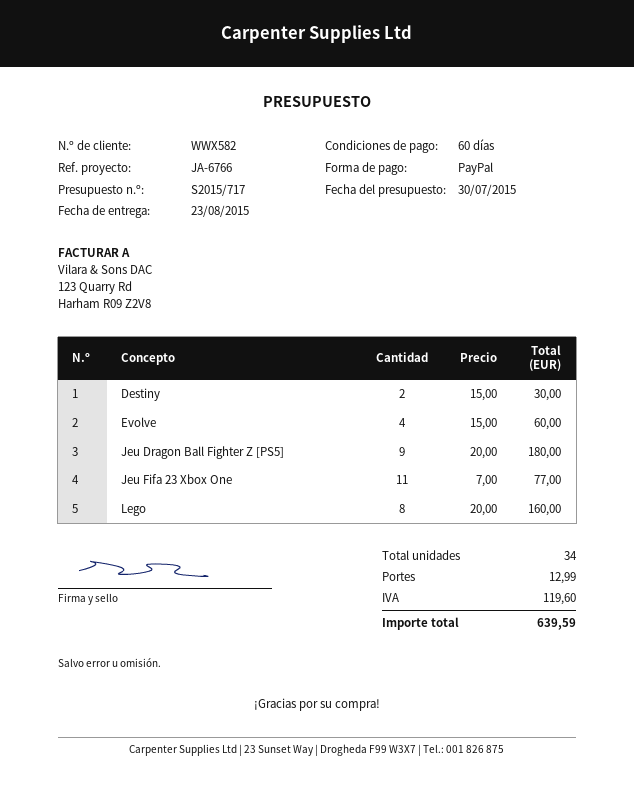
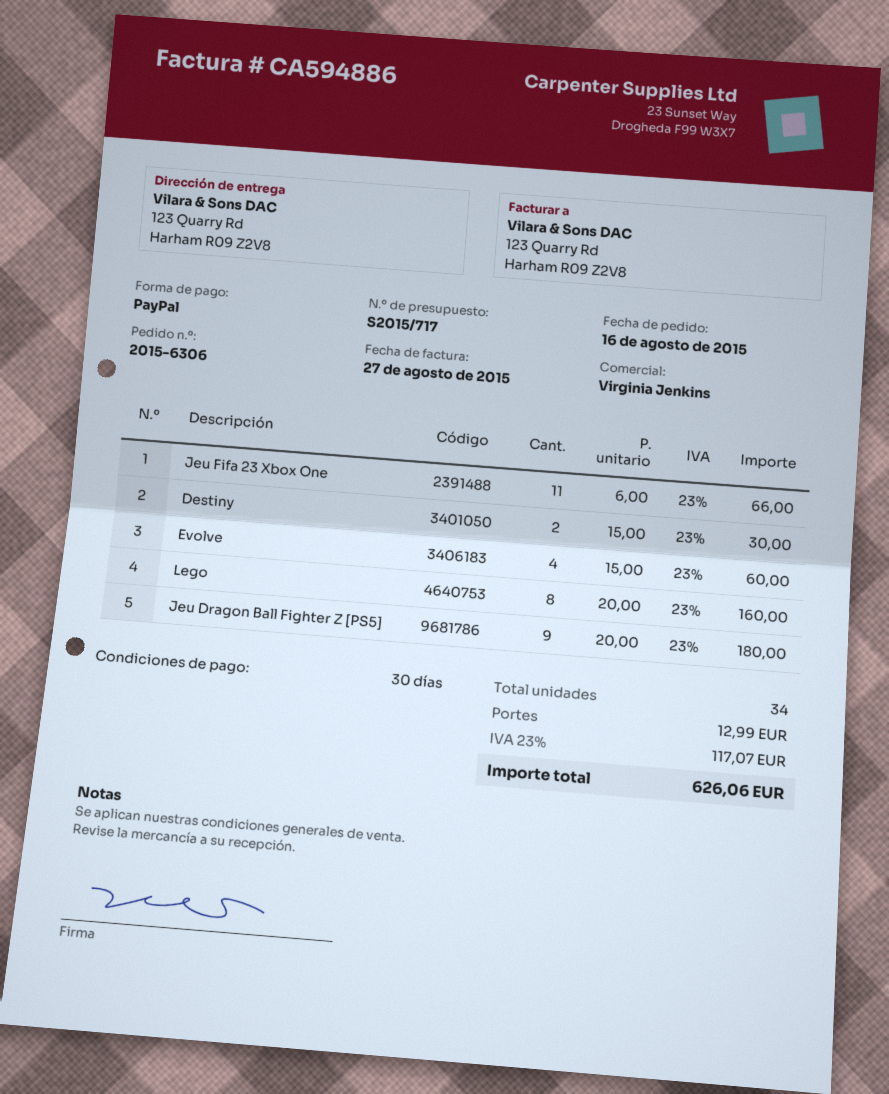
payment terms: 60 days -> 30 days
Jeu Fifa 23 Xbox One: 11 x 7.00 = 77.00 -> 11 x 6.00 = 66.00
tax: 119.60 -> 117.07
total: 639.59 -> 626.06

